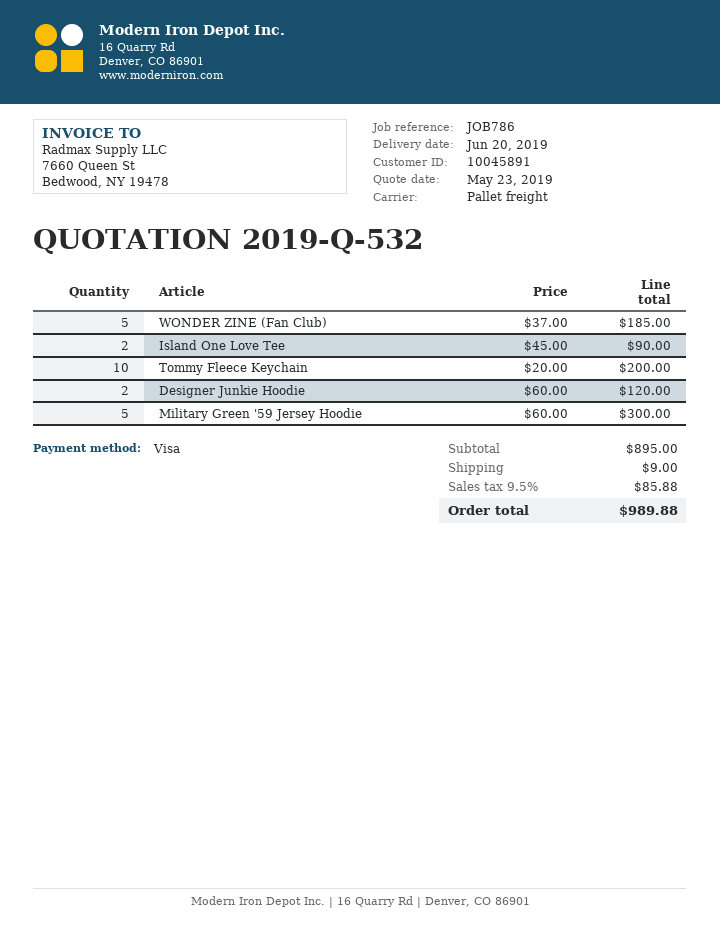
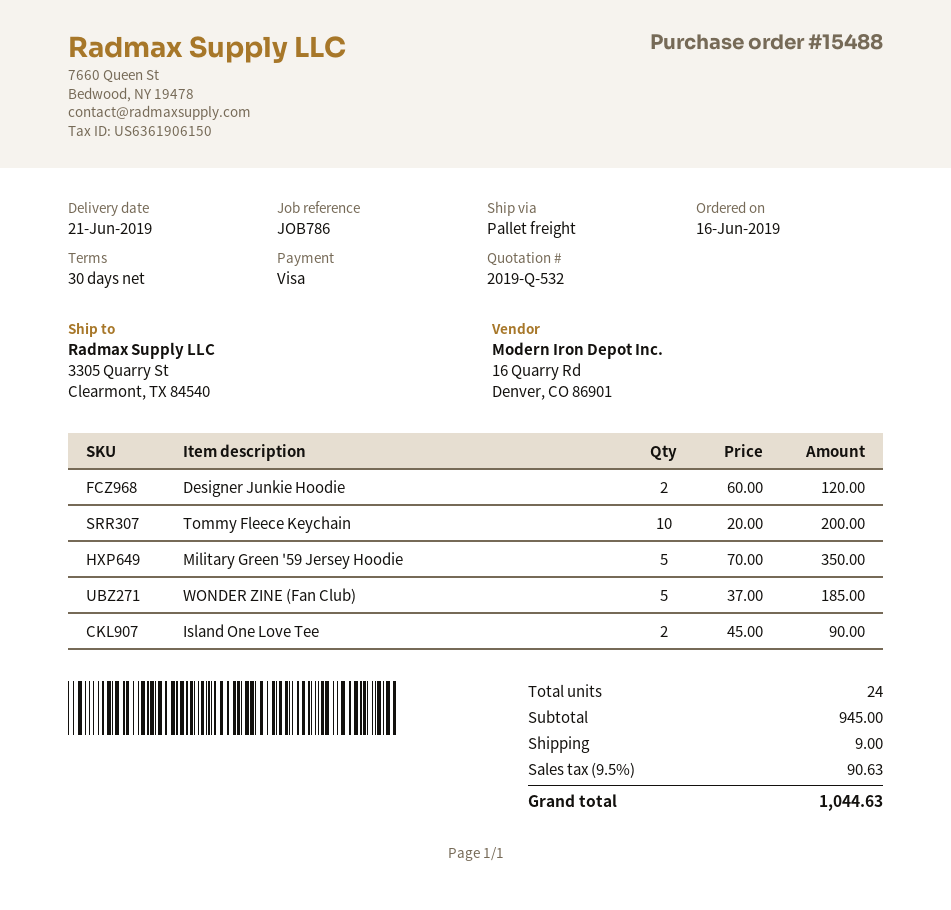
delivery date: 2019-06-20 -> 2019-06-21
Military Green '59 Jersey Hoodie: 5 x 60.00 = 300.00 -> 5 x 70.00 = 350.00
subtotal: 895.00 -> 945.00
tax: 9.5% = 85.88 -> 9.5% = 90.63
total: 989.88 -> 1044.63

